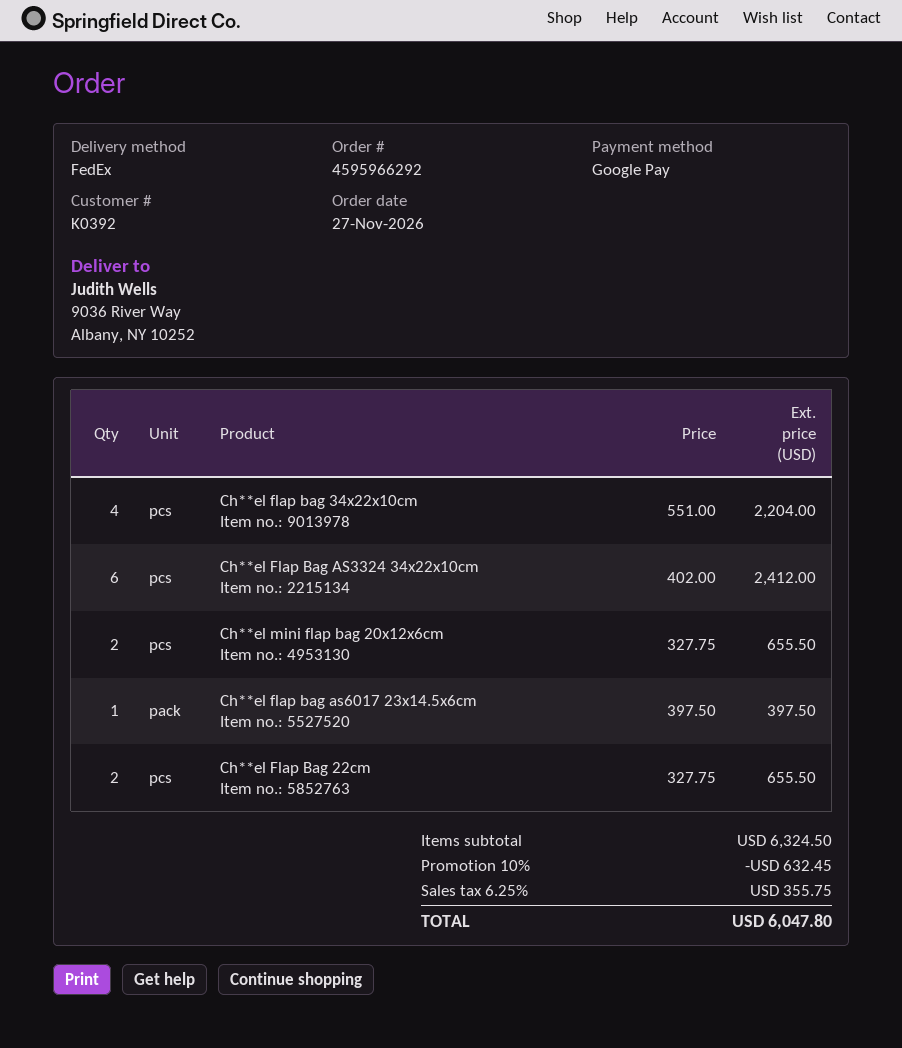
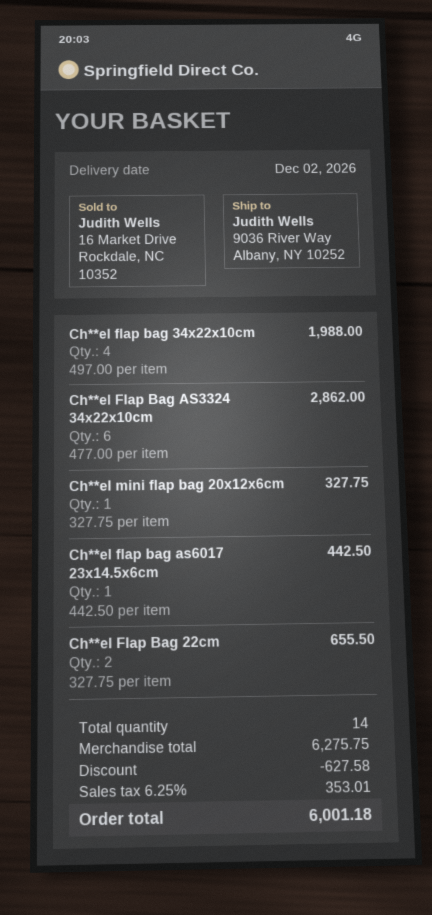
Ch**el flap bag 34x22x10cm: 4 x 551.00 = 2204.00 -> 4 x 497.00 = 1988.00
Ch**el Flap Bag AS3324 34x22x10cm: 6 x 402.00 = 2412.00 -> 6 x 477.00 = 2862.00
Ch**el mini flap bag 20x12x6cm: 2 x 327.75 = 655.50 -> 1 x 327.75 = 327.75
Ch**el flap bag as6017 23x14.5x6cm: 1 x 397.50 = 397.50 -> 1 x 442.50 = 442.50
subtotal: 6324.50 -> 6275.75
discount: 632.45 -> 627.58
tax: 6.25% = 355.75 -> 6.25% = 353.01
total: 6047.80 -> 6001.18

